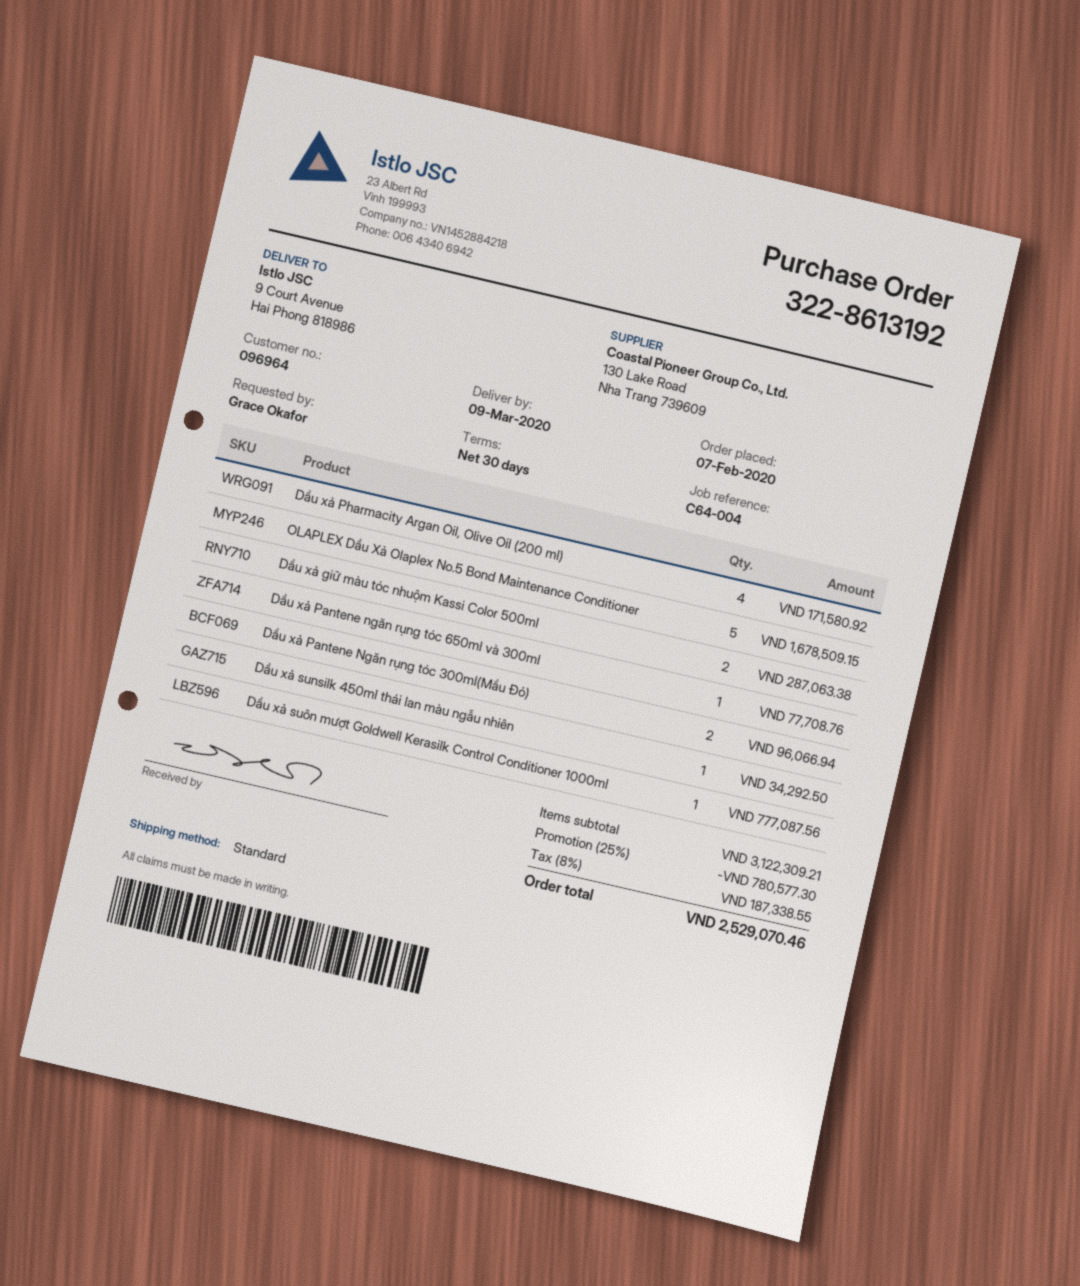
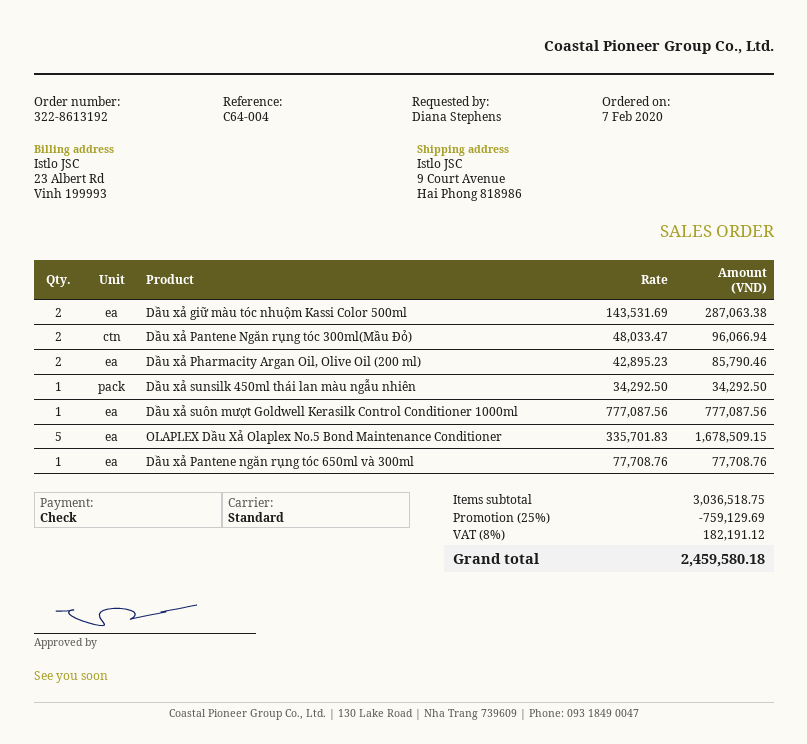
ordered by: Grace Okafor -> Diana Stephens
Dầu xả Pharmacity Argan Oil, Olive Oil (200 ml): 4 for 171580.92 -> 2 for 85790.46
subtotal: 3122309.21 -> 3036518.75
discount: 25% = 780577.30 -> 25% = 759129.69
tax: 8% = 187338.55 -> 8% = 182191.12
total: 2529070.46 -> 2459580.18

